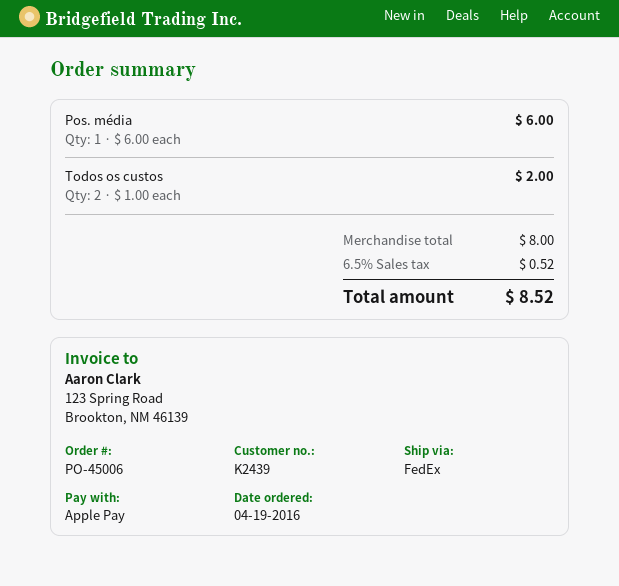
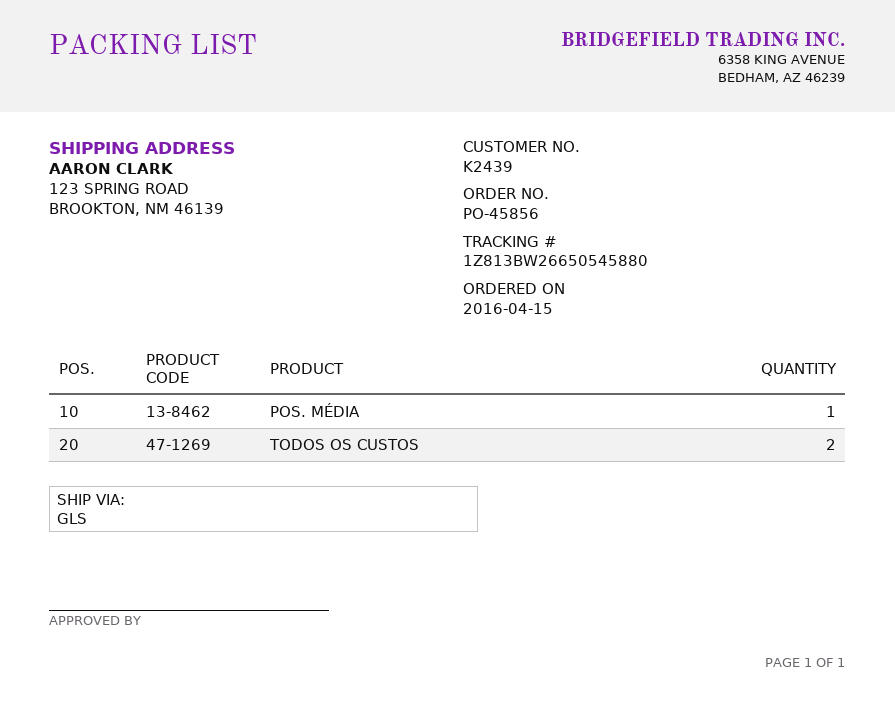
order number: PO-45006 -> PO-45856
order date: 2016-04-19 -> 2016-04-15
shipping method: FedEx -> GLS

